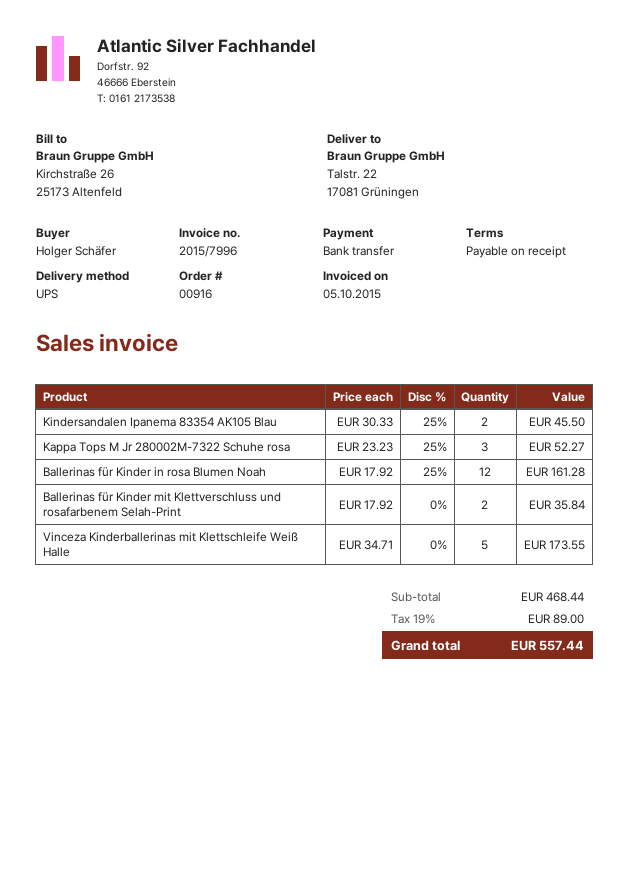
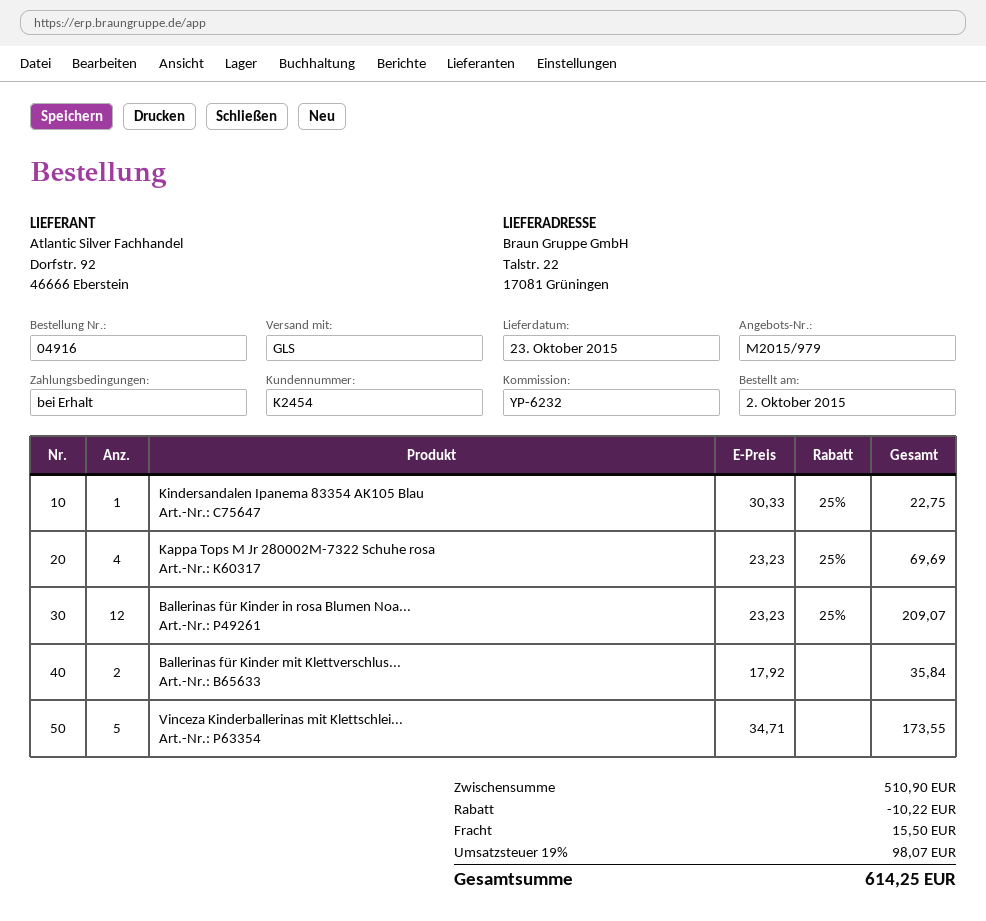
order number: 00916 -> 04916
shipping method: UPS -> GLS
Kindersandalen Ipanema 83354 AK105 Blau: 2 x 30.33 - 25% = 45.50 -> 1 x 30.33 - 25% = 22.75
Kappa Tops M Jr 280002M-7322 Schuhe rosa: 3 x 23.23 - 25% = 52.27 -> 4 x 23.23 - 25% = 69.69
Ballerinas für Kinder in rosa Blumen Noah: 12 x 17.92 - 25% = 161.28 -> 12 x 23.23 - 25% = 209.07
subtotal: 468.44 -> 510.90
discount: none -> 10.22
shipping: none -> 15.50
tax: 19% = 89.00 -> 19% = 98.07
total: 557.44 -> 614.25

